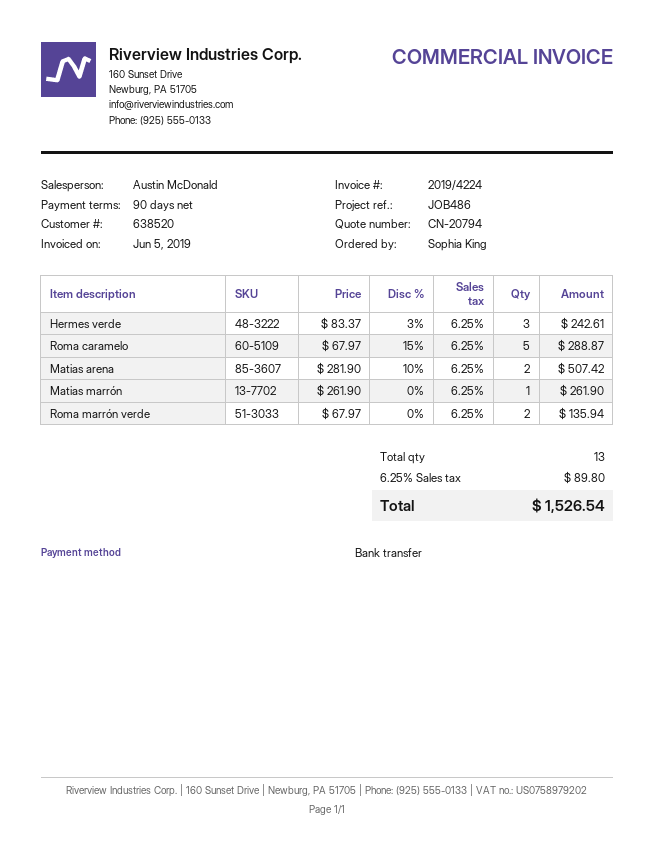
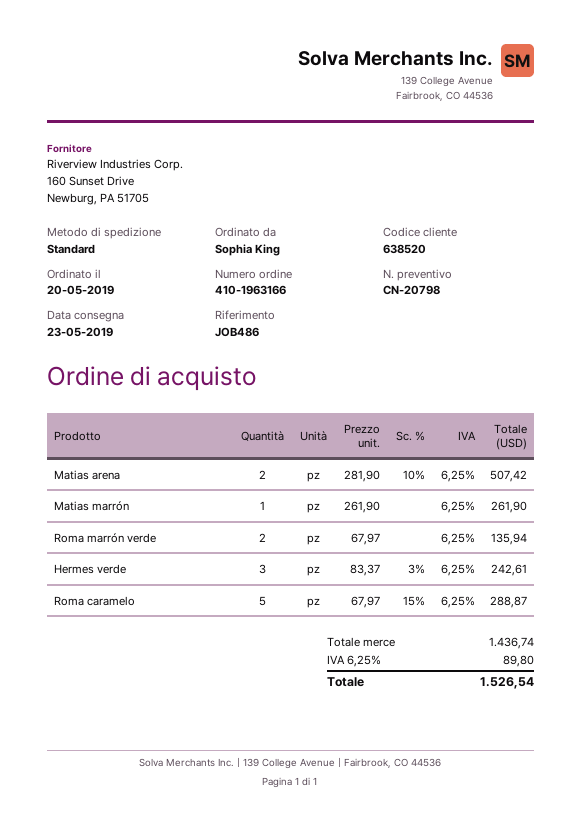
quote number: CN-20794 -> CN-20798

